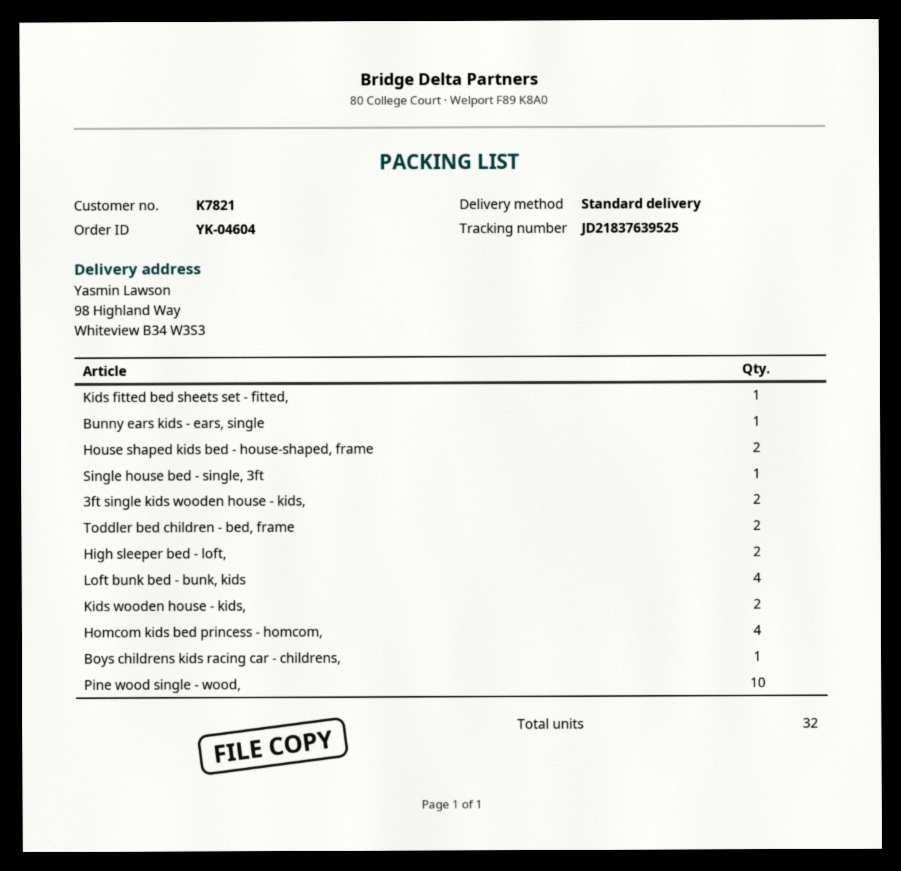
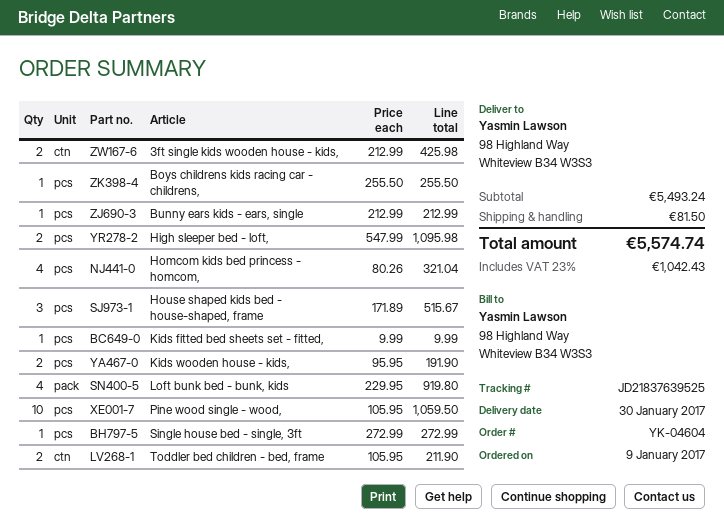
House shaped kids bed - house-shaped, frame: 2 -> 3

